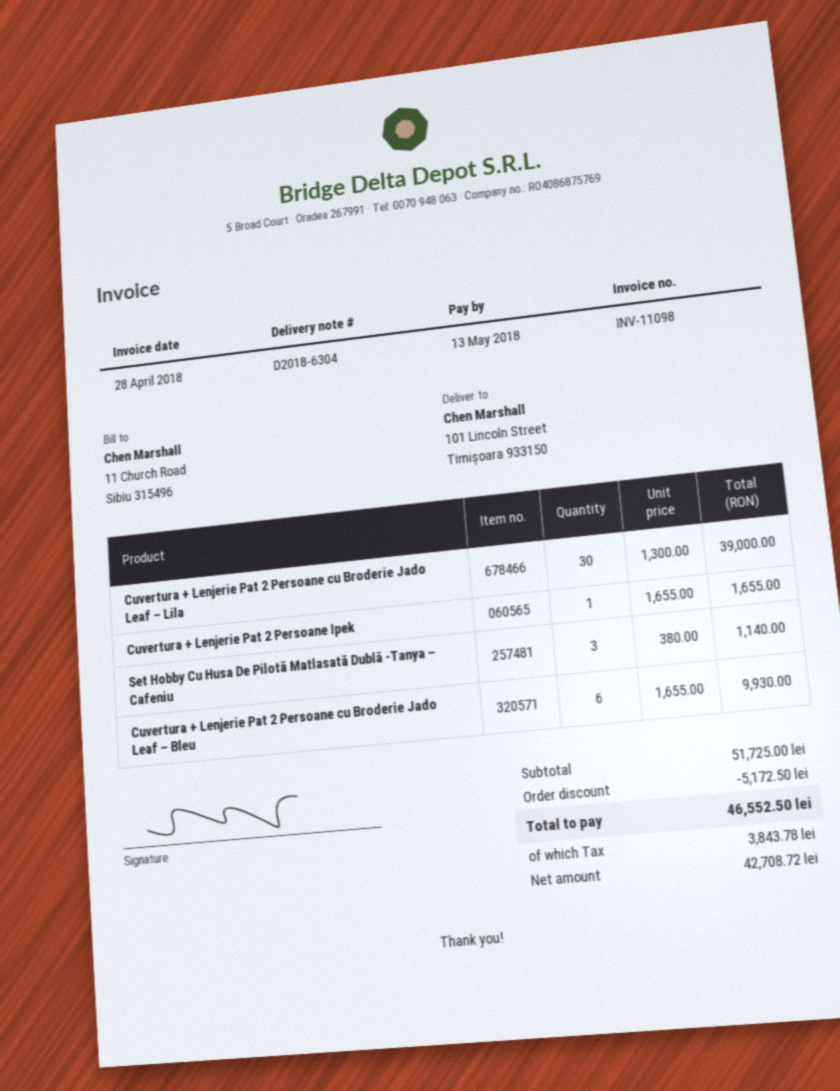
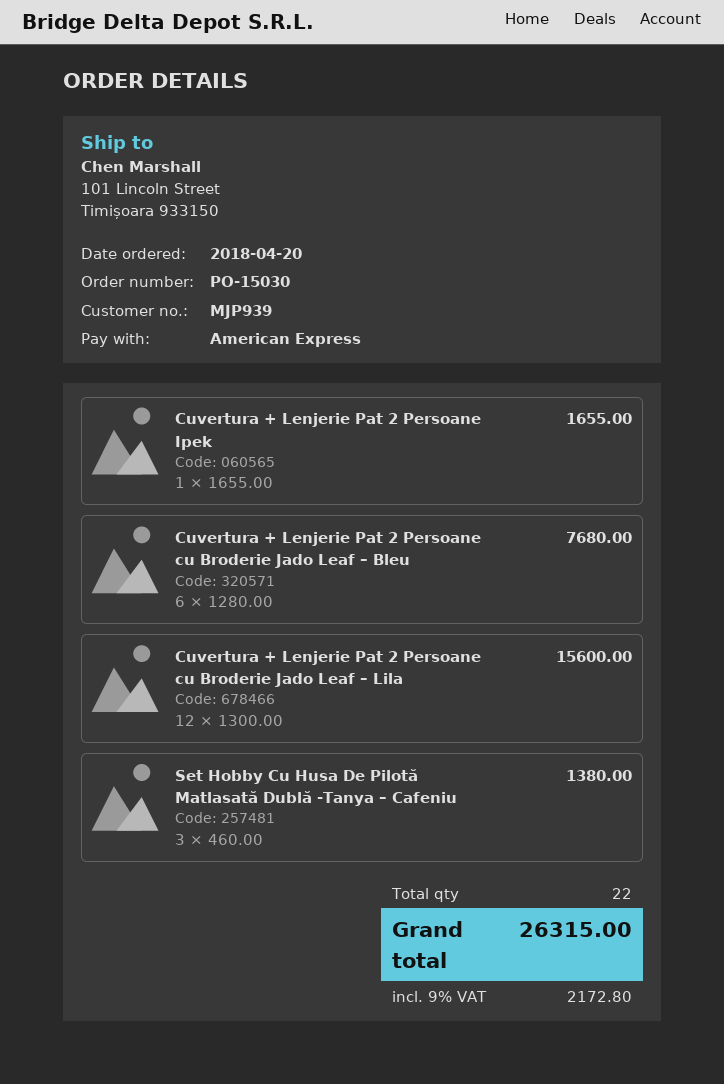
Cuvertura + Lenjerie Pat 2 Persoane cu Broderie Jado Leaf – Lila: 30 x 1300.00 = 39000.00 -> 12 x 1300.00 = 15600.00
Set Hobby Cu Husa De Pilotă Matlasată Dublă -Tanya – Cafeniu: 3 x 380.00 = 1140.00 -> 3 x 460.00 = 1380.00
Cuvertura + Lenjerie Pat 2 Persoane cu Broderie Jado Leaf – Bleu: 6 x 1655.00 = 9930.00 -> 6 x 1280.00 = 7680.00
discount: 5172.50 -> none
tax: 3843.78 -> 2172.80
total: 46552.50 -> 26315.00

